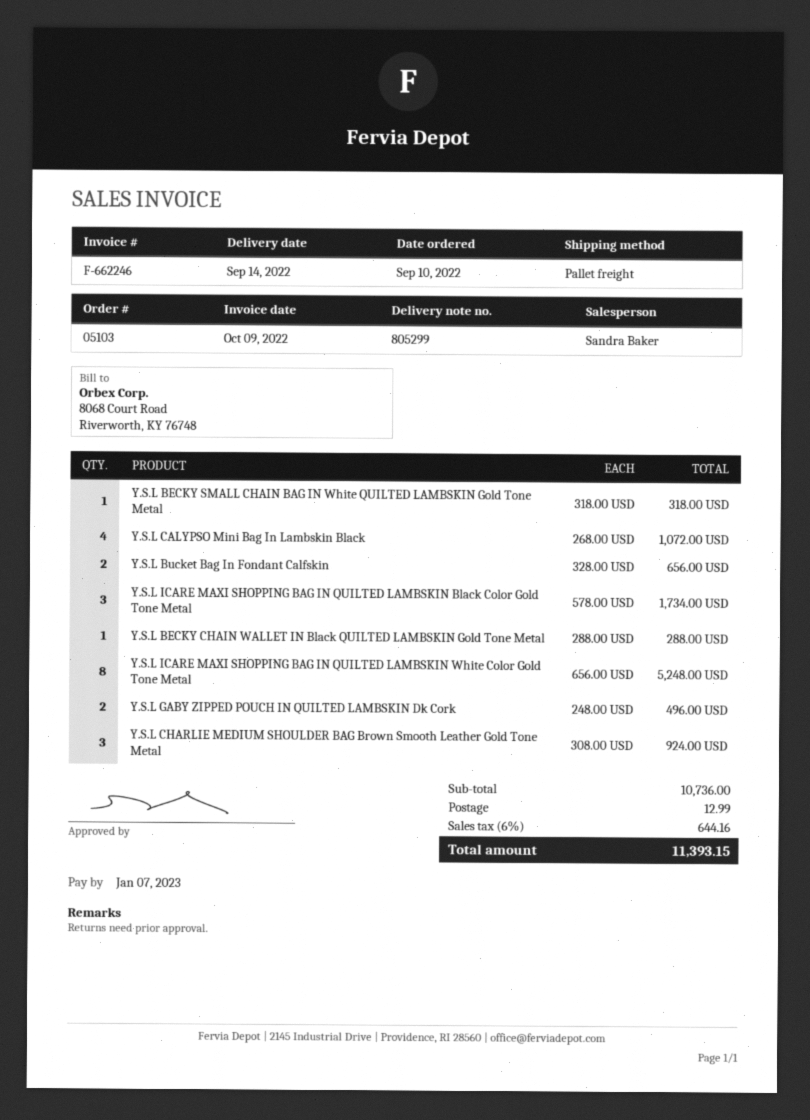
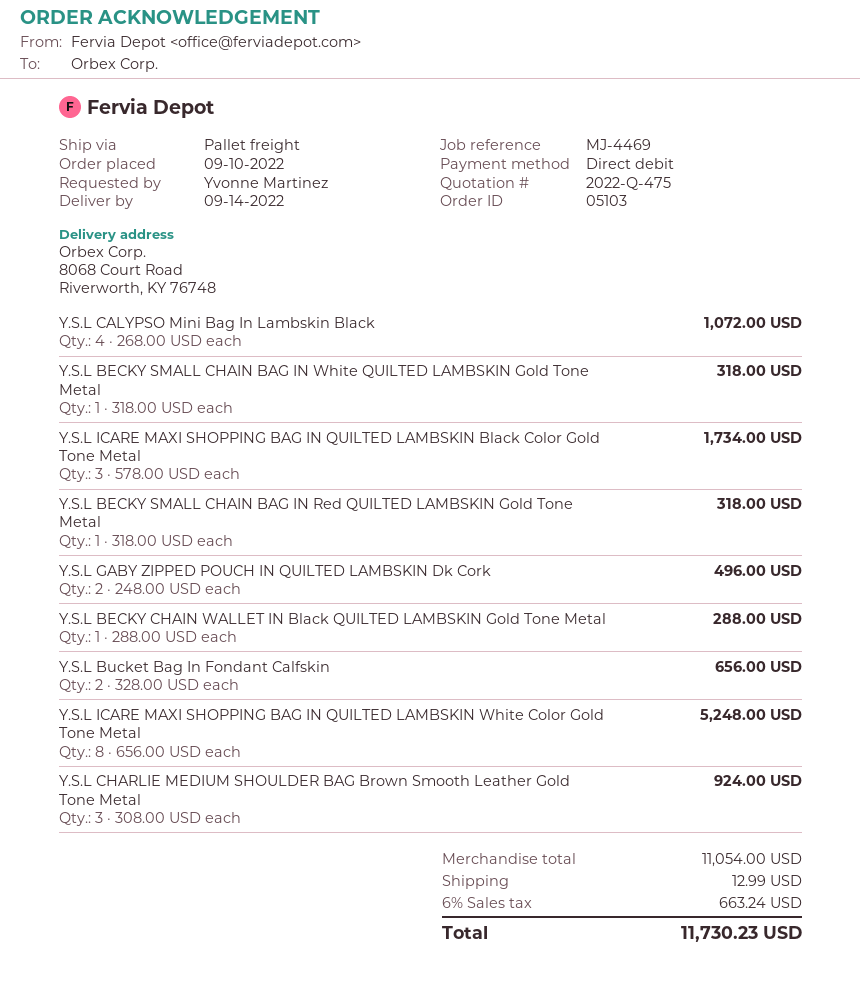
Y.S.L BECKY SMALL CHAIN BAG IN Red QUILTED LAMBSKIN Gold Tone Metal: none -> 1 x 318.00 = 318.00
subtotal: 10736.00 -> 11054.00
tax: 6% = 644.16 -> 6% = 663.24
total: 11393.15 -> 11730.23

